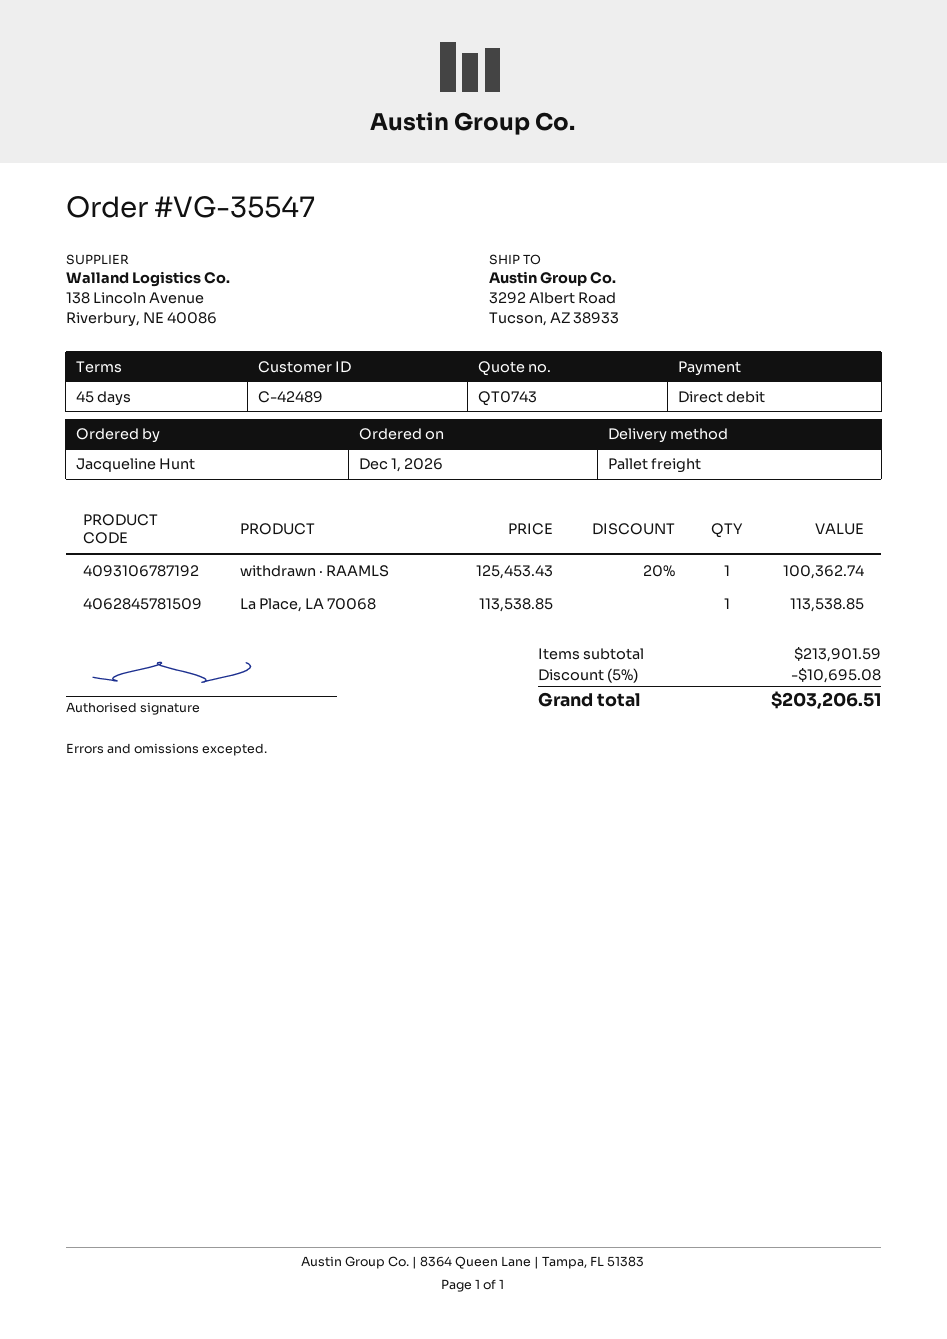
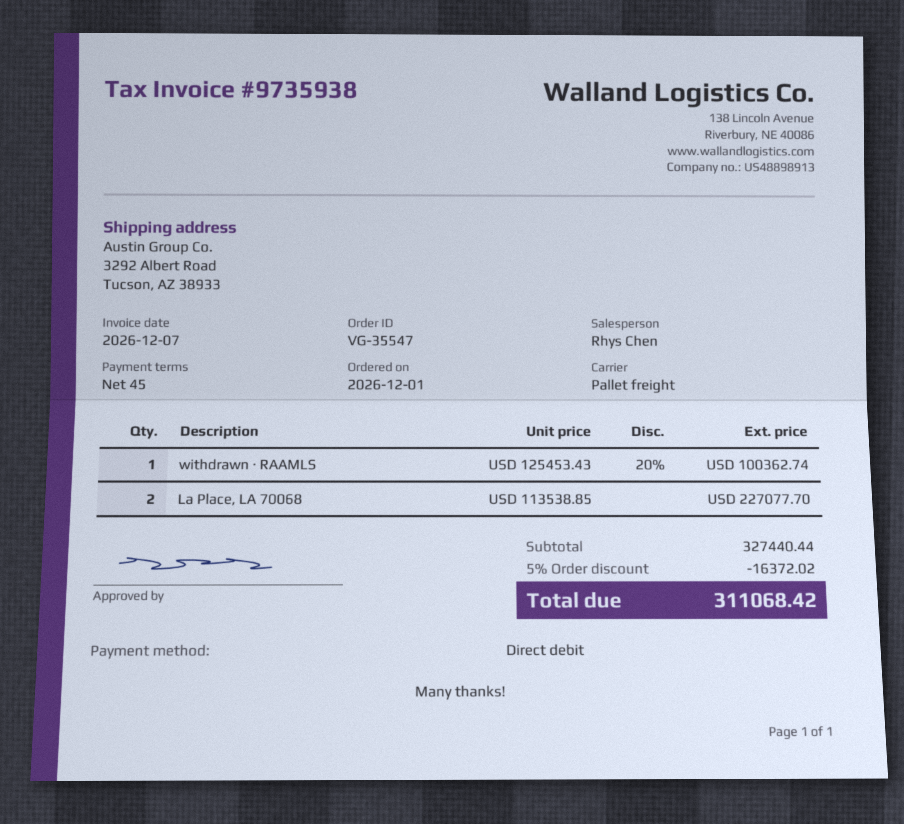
La Place, LA 70068: 1 x 113538.85 = 113538.85 -> 2 x 113538.85 = 227077.70
subtotal: 213901.59 -> 327440.44
discount: 5% = 10695.08 -> 5% = 16372.02
total: 203206.51 -> 311068.42

